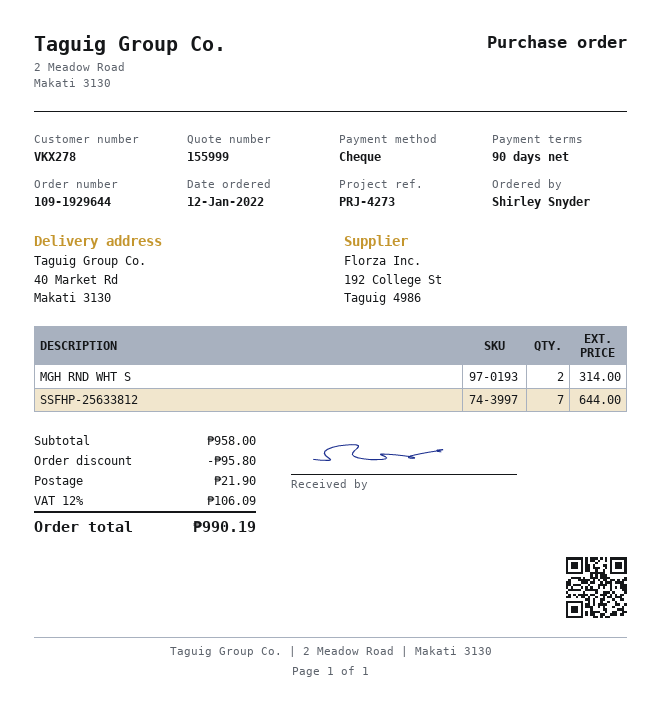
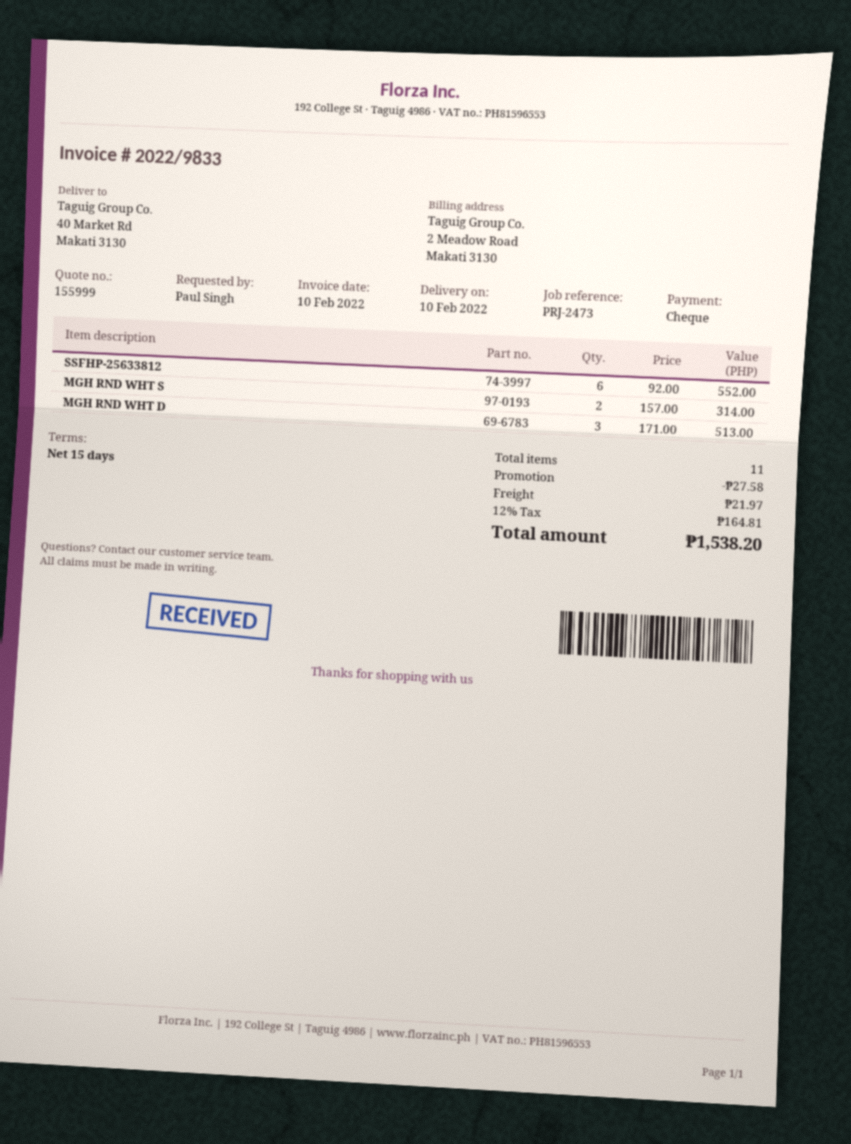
payment terms: 90 days -> 15 days
reference: PRJ-4273 -> PRJ-2473
ordered by: Shirley Snyder -> Paul Singh
SSFHP-25633812: 7 for 644.00 -> 6 for 552.00
MGH RND WHT D: none -> 3 for 513.00
discount: 95.80 -> 27.58
shipping: 21.90 -> 21.97
tax: 12% = 106.09 -> 12% = 164.81
total: 990.19 -> 1538.20

